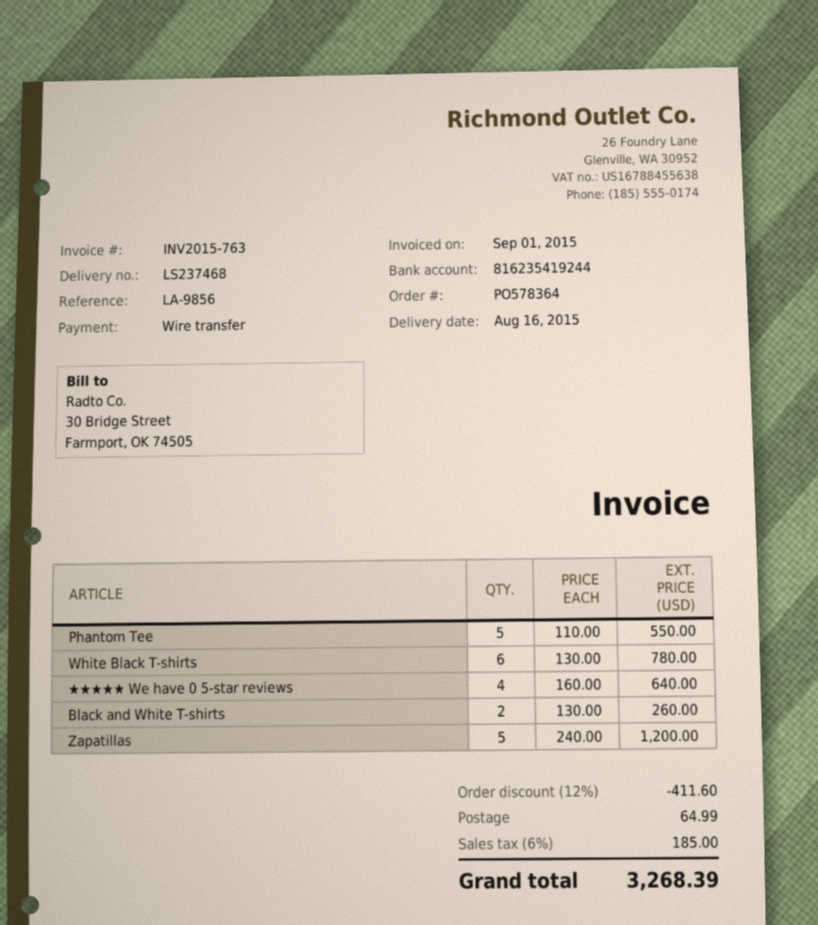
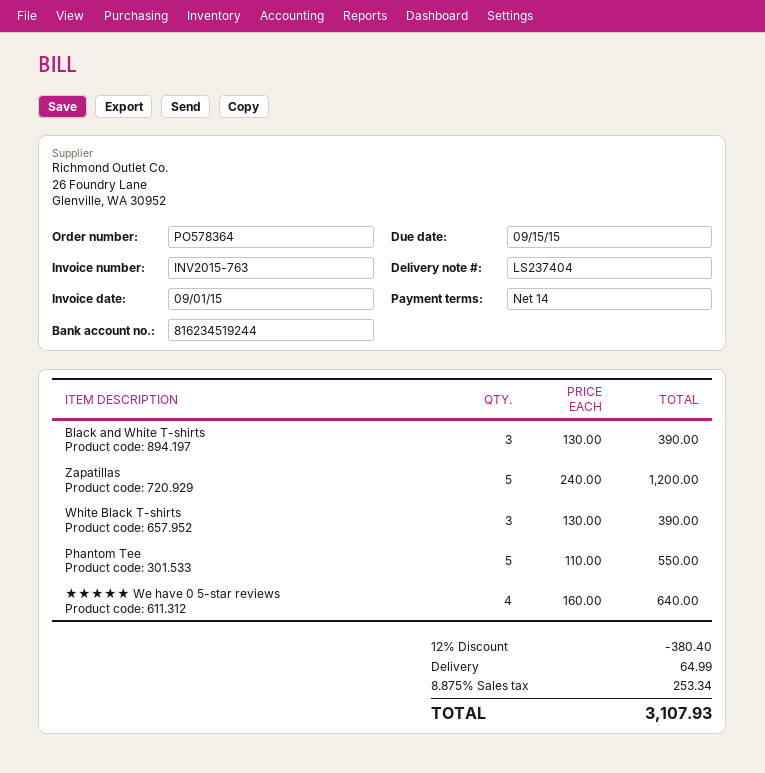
delivery note number: LS237468 -> LS237404
bank account: 816235419244 -> 816234519244
White Black T-shirts: 6 x 130.00 = 780.00 -> 3 x 130.00 = 390.00
Black and White T-shirts: 2 x 130.00 = 260.00 -> 3 x 130.00 = 390.00
discount: 12% = 411.60 -> 12% = 380.40
tax: 6% = 185.00 -> 8.875% = 253.34
total: 3268.39 -> 3107.93

